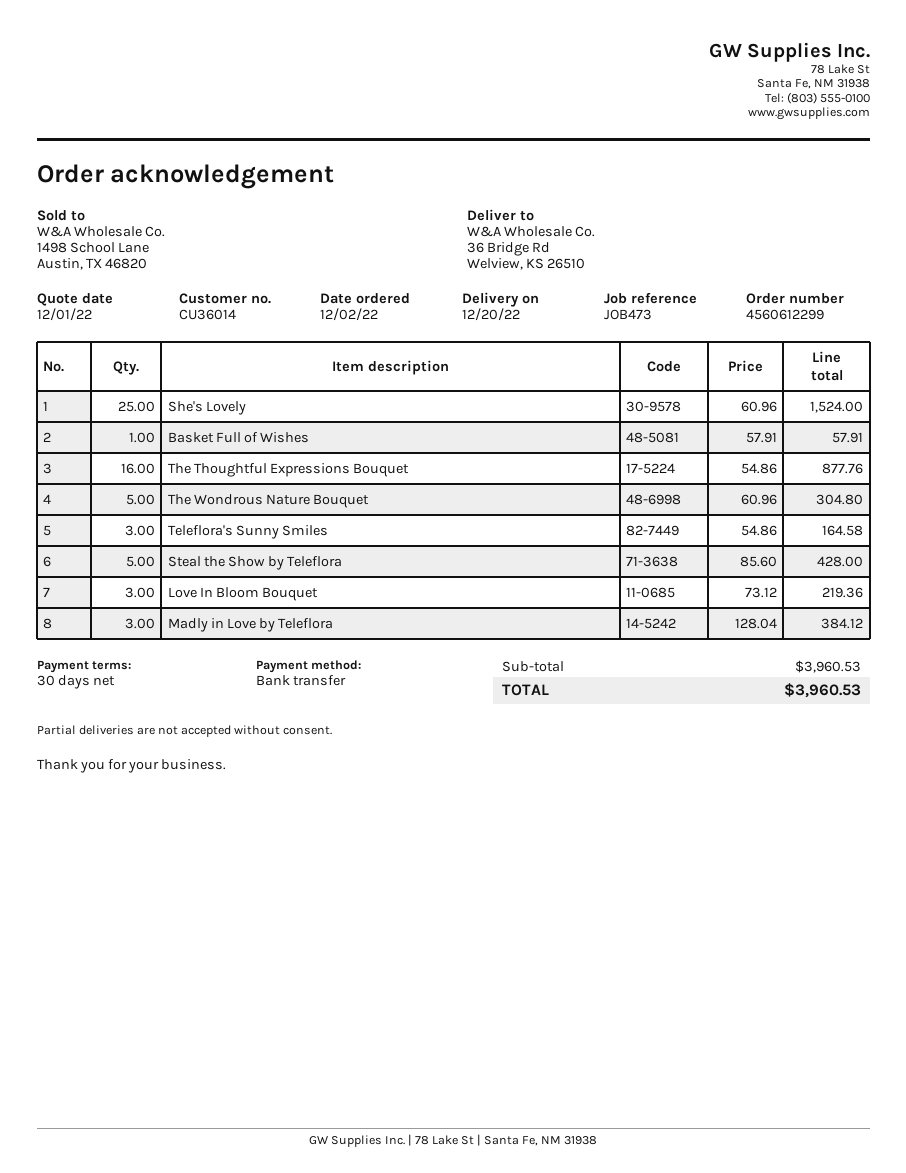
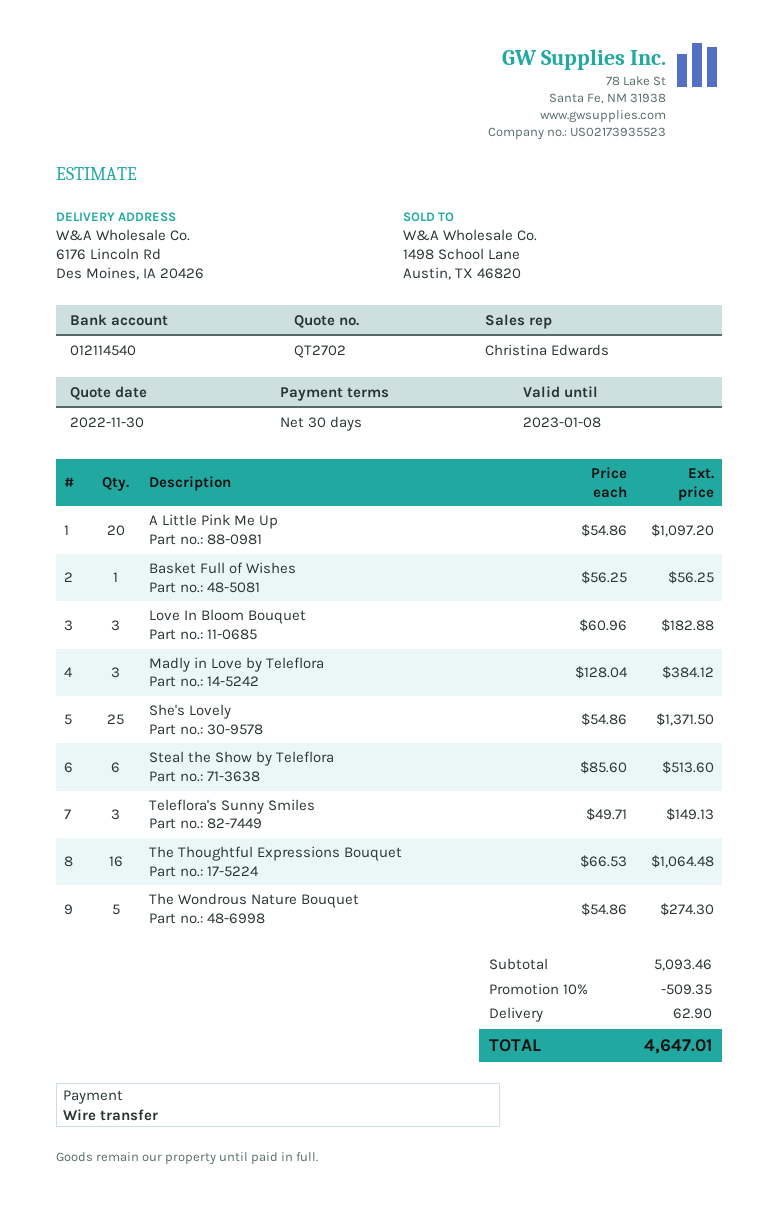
quote date: 2022-12-01 -> 2022-11-30
ship to: 36 Bridge Rd, Welview, KS 26510 -> 6176 Lincoln Rd, Des Moines, IA 20426
She's Lovely: 25 x 60.96 = 1524.00 -> 25 x 54.86 = 1371.50
Basket Full of Wishes: 1 x 57.91 = 57.91 -> 1 x 56.25 = 56.25
The Thoughtful Expressions Bouquet: 16 x 54.86 = 877.76 -> 16 x 66.53 = 1064.48
The Wondrous Nature Bouquet: 5 x 60.96 = 304.80 -> 5 x 54.86 = 274.30
Teleflora's Sunny Smiles: 3 x 54.86 = 164.58 -> 3 x 49.71 = 149.13
Steal the Show by Teleflora: 5 x 85.60 = 428.00 -> 6 x 85.60 = 513.60
Love In Bloom Bouquet: 3 x 73.12 = 219.36 -> 3 x 60.96 = 182.88
A Little Pink Me Up: none -> 20 x 54.86 = 1097.20
subtotal: 3960.53 -> 5093.46
discount: none -> 10% = 509.35
shipping: none -> 62.90
total: 3960.53 -> 4647.01

